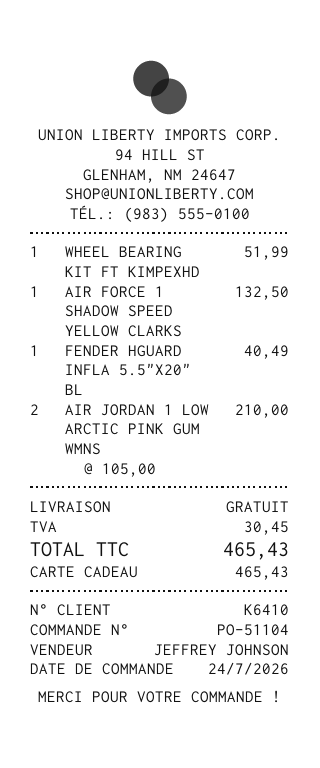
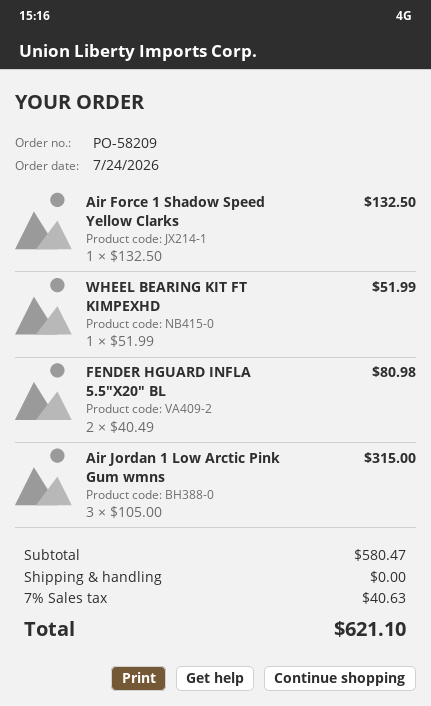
order number: PO-51104 -> PO-58209
FENDER HGUARD INFLA 5.5"X20" BL: 1 x 40.49 = 40.49 -> 2 x 40.49 = 80.98
AIR JORDAN 1 LOW ARCTIC PINK GUM WMNS: 2 x 105.00 = 210.00 -> 3 x 105.00 = 315.00
tax: 30.45 -> 40.63
total: 465.43 -> 621.10

